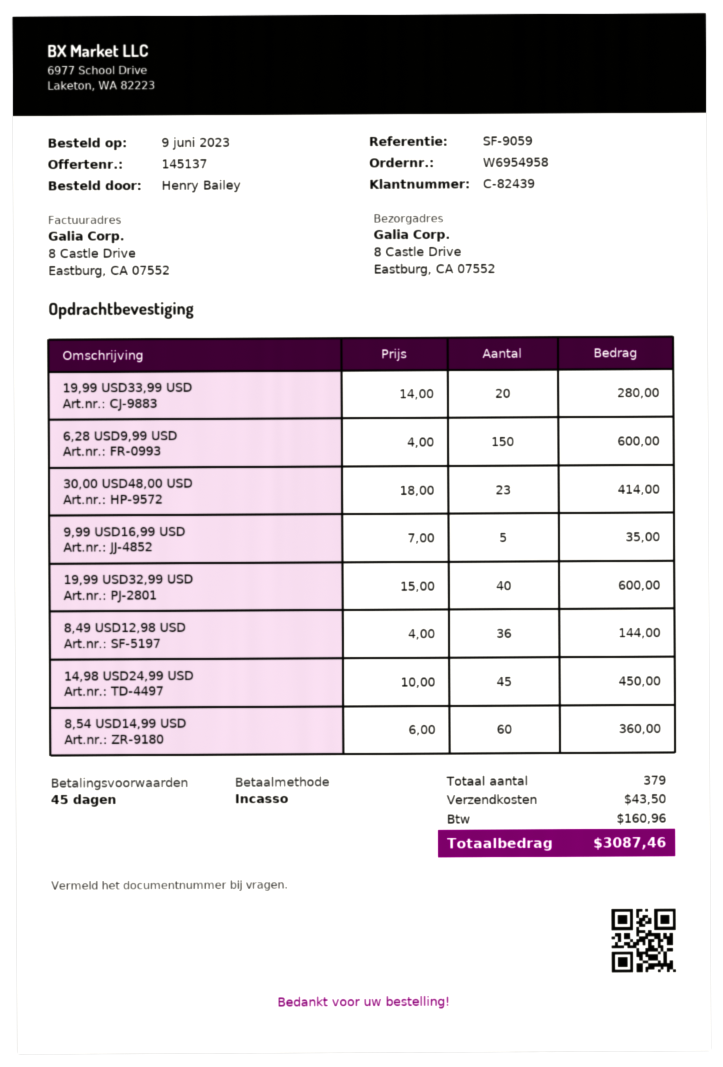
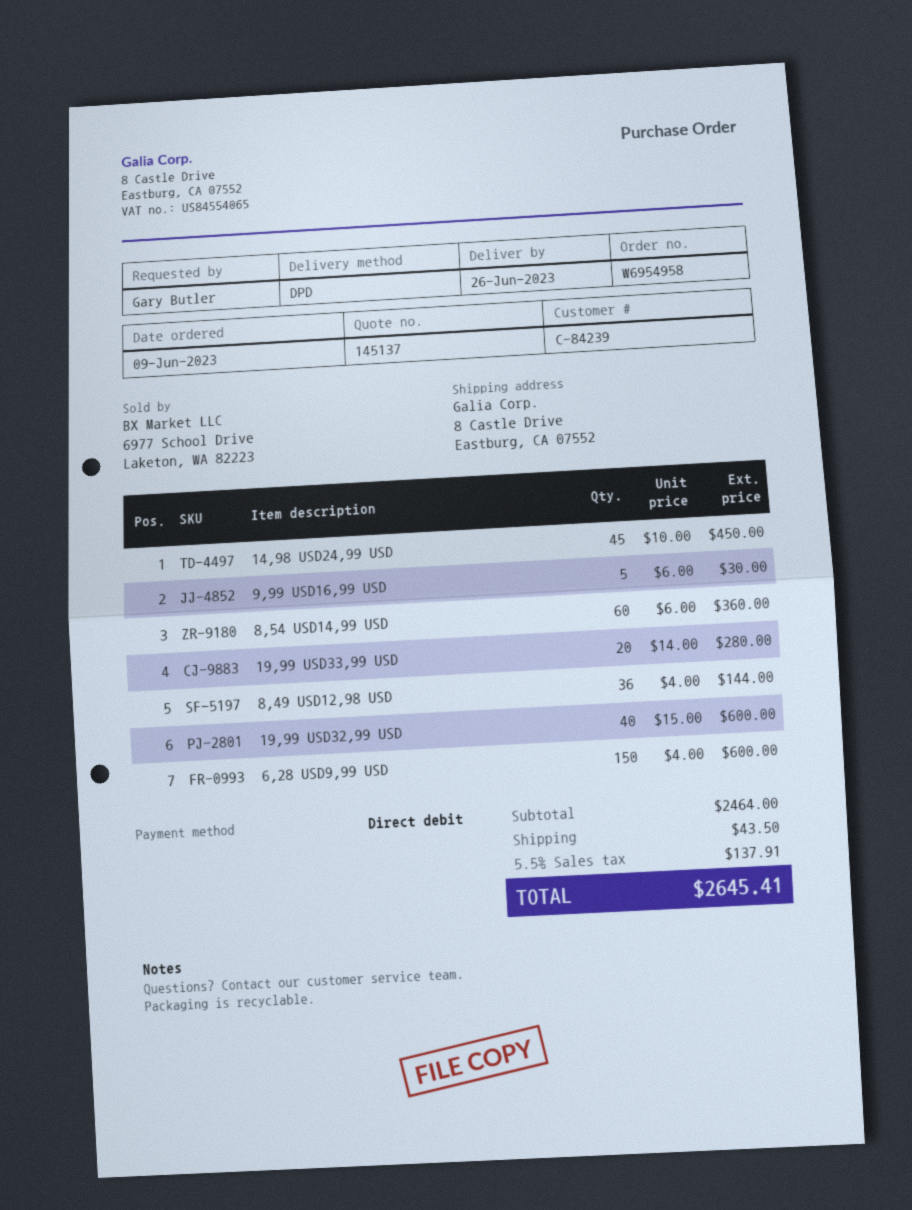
customer number: C-82439 -> C-84239
ordered by: Henry Bailey -> Gary Butler
30,00 USD48,00 USD: 23 x 18.00 = 414.00 -> none
9,99 USD16,99 USD: 5 x 7.00 = 35.00 -> 5 x 6.00 = 30.00
tax: 160.96 -> 137.91
total: 3087.46 -> 2645.41

